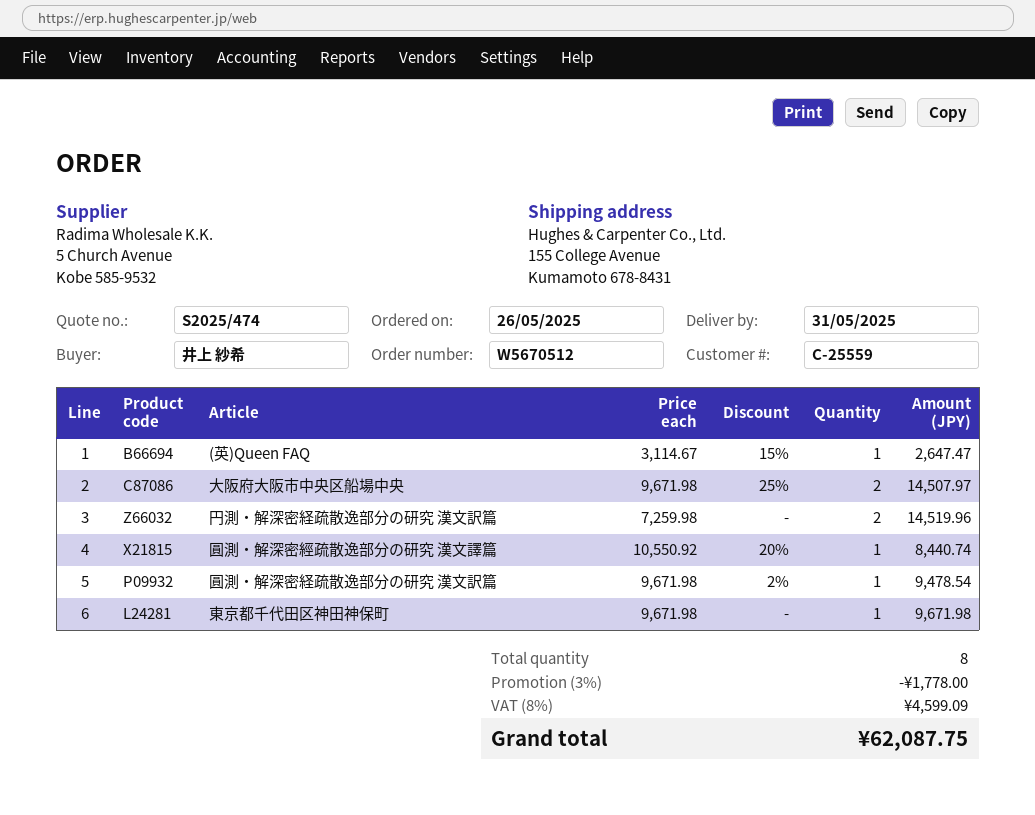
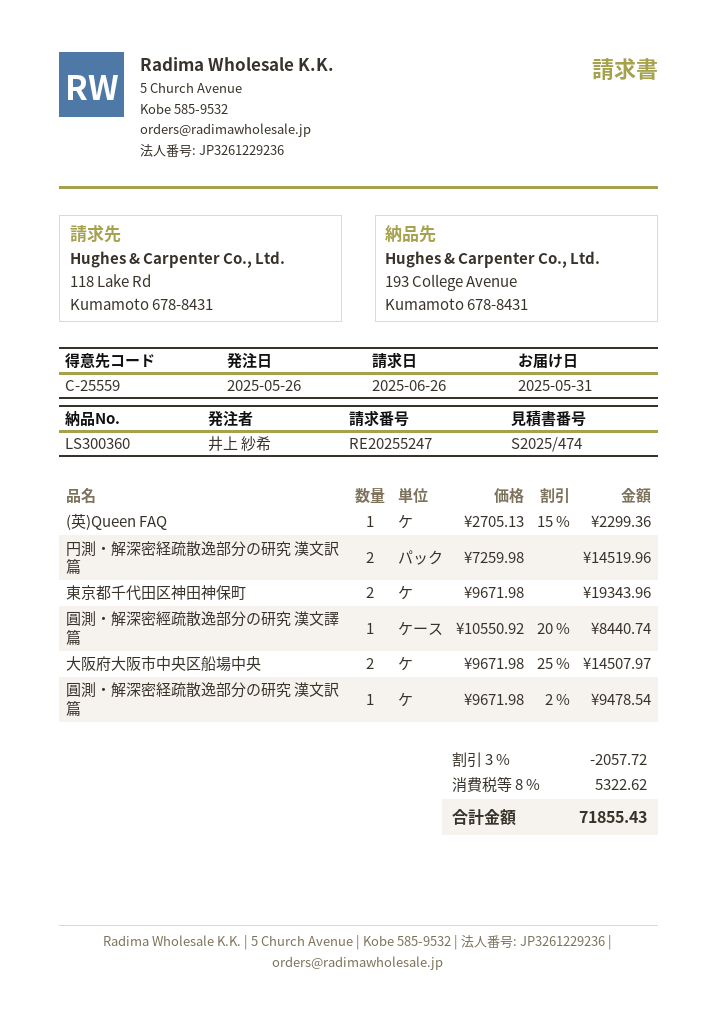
ship to: 155 College Avenue, Kumamoto 678-8431 -> 193 College Avenue, Kumamoto 678-8431
(英)Queen FAQ: 1 x 3114.67 - 15% = 2647.47 -> 1 x 2705.13 - 15% = 2299.36
東京都千代田区神田神保町: 1 x 9671.98 = 9671.98 -> 2 x 9671.98 = 19343.96
discount: 3% = 1778.00 -> 3% = 2057.72
tax: 8% = 4599.09 -> 8% = 5322.62
total: 62087.75 -> 71855.43

